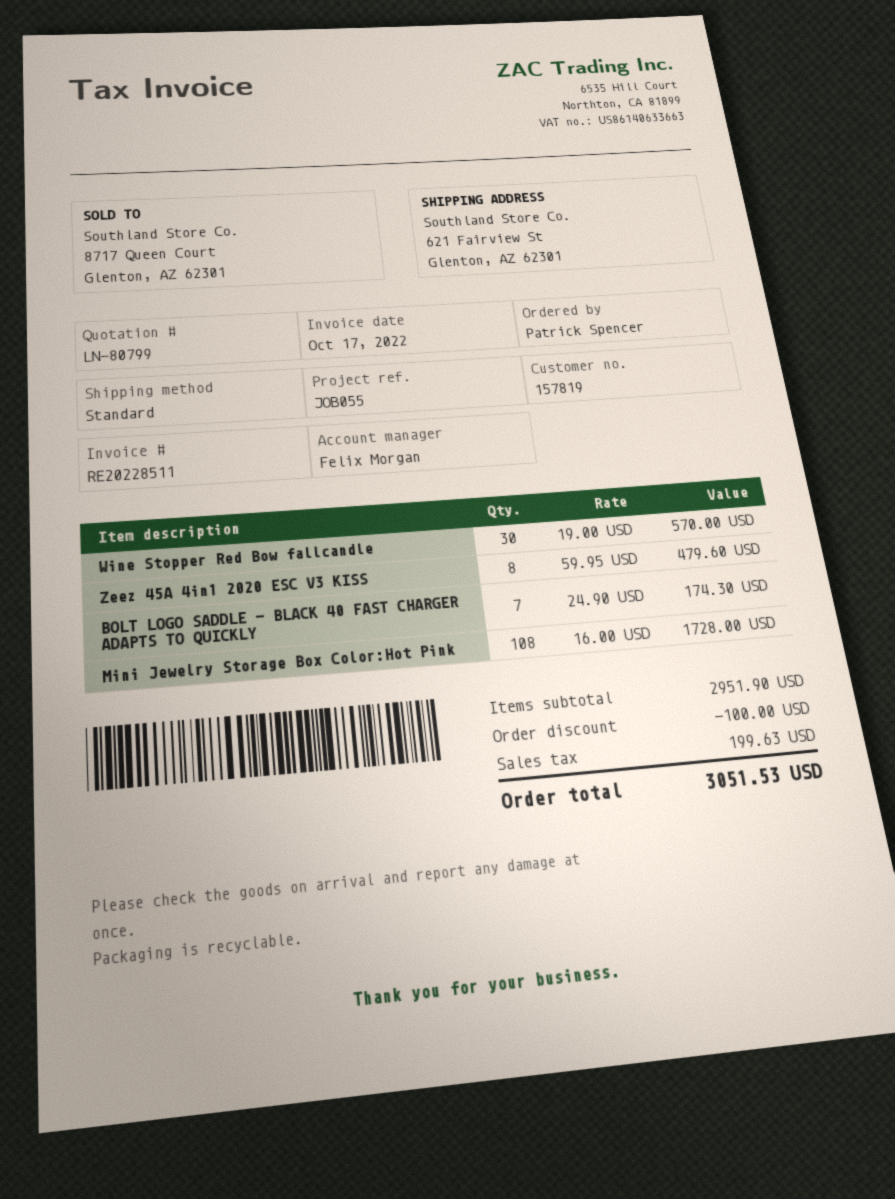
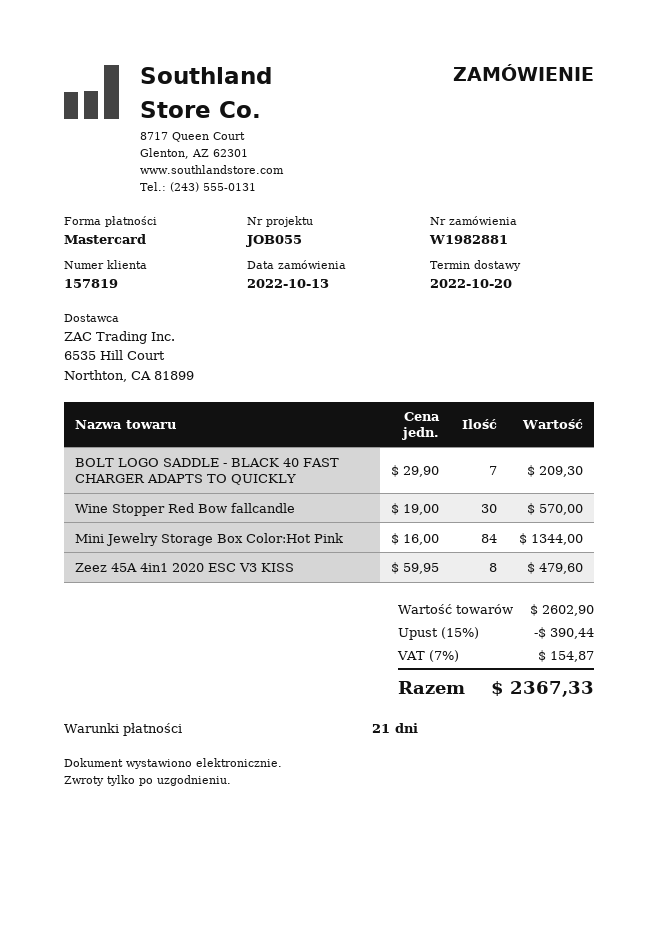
BOLT LOGO SADDLE - BLACK 40 FAST CHARGER ADAPTS TO QUICKLY: 7 x 24.90 = 174.30 -> 7 x 29.90 = 209.30
Mini Jewelry Storage Box Color:Hot Pink: 108 x 16.00 = 1728.00 -> 84 x 16.00 = 1344.00
subtotal: 2951.90 -> 2602.90
discount: 100.00 -> 390.44
tax: 199.63 -> 154.87
total: 3051.53 -> 2367.33

